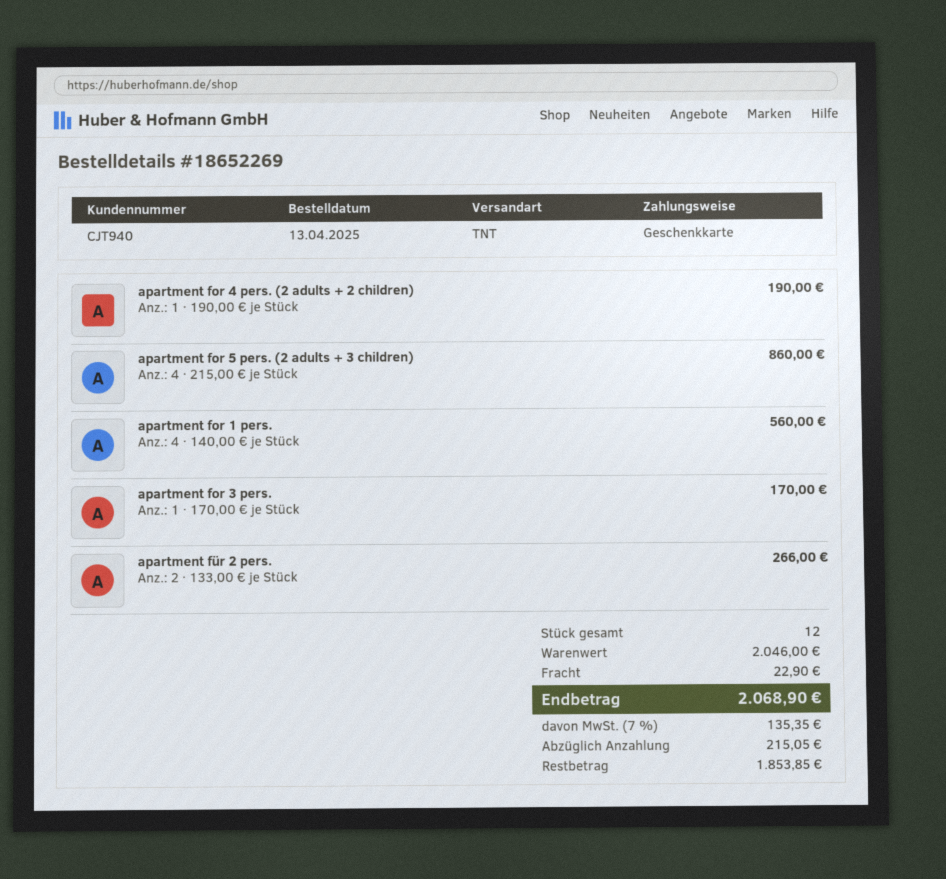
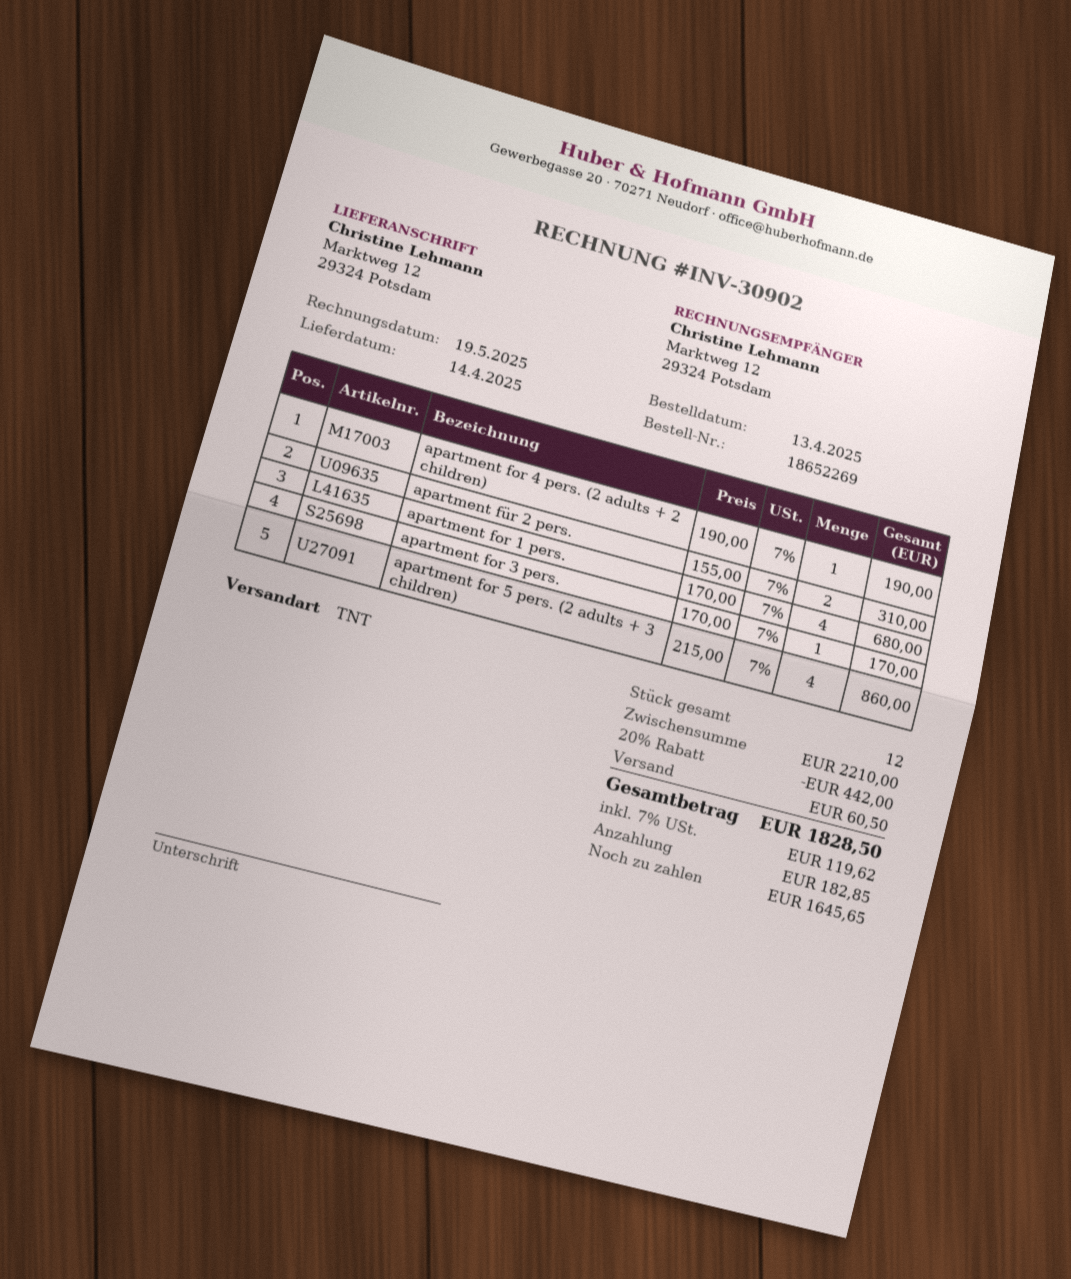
apartment for 1 pers.: 4 x 140.00 = 560.00 -> 4 x 170.00 = 680.00
apartment für 2 pers.: 2 x 133.00 = 266.00 -> 2 x 155.00 = 310.00
subtotal: 2046.00 -> 2210.00
discount: none -> 20% = 442.00
shipping: 22.90 -> 60.50
tax: 7% = 135.35 -> 7% = 119.62
total: 2068.90 -> 1828.50
deposit: 215.05 -> 182.85
balance: 1853.85 -> 1645.65

